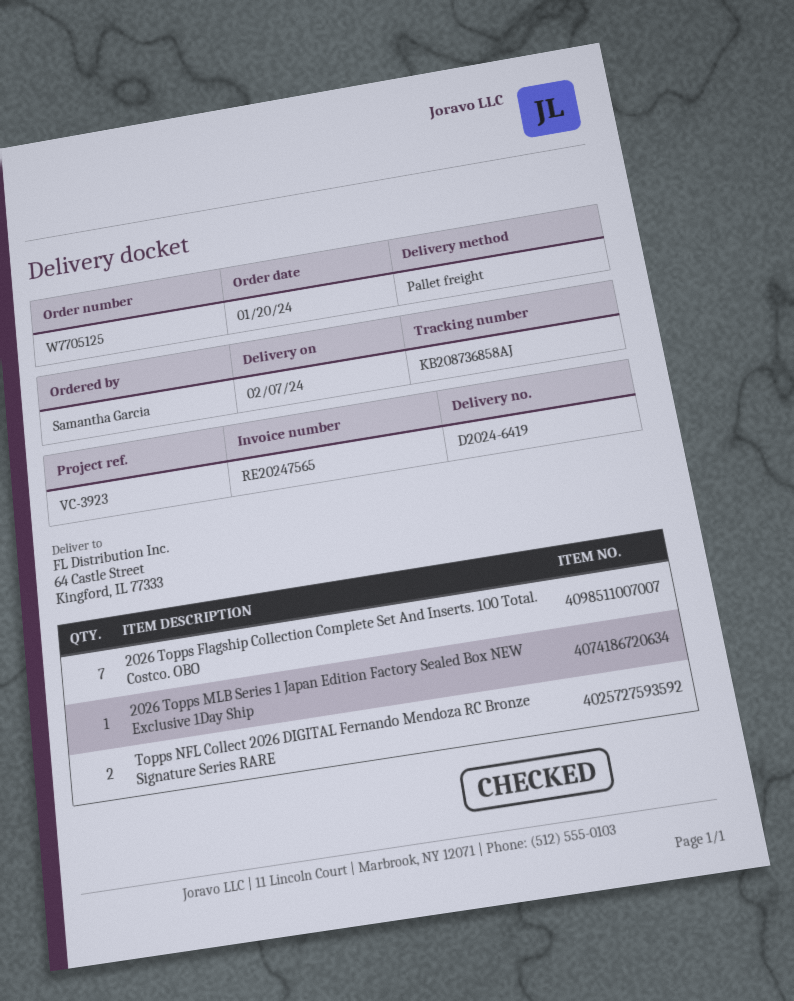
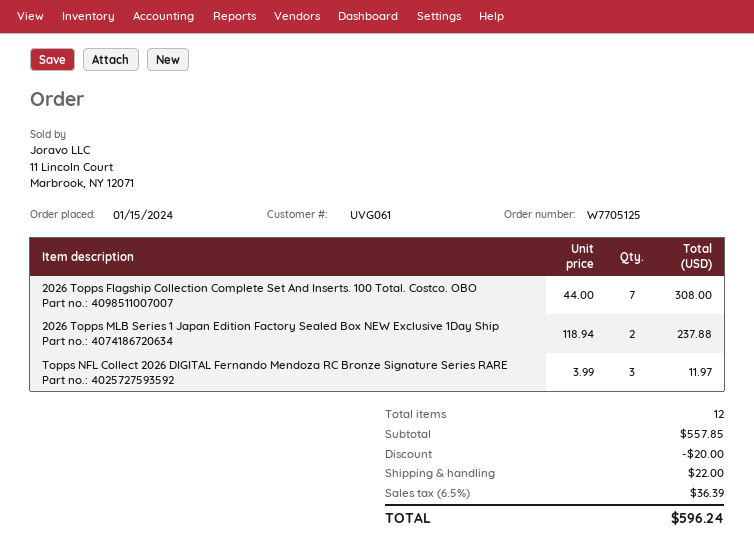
order date: 2024-01-20 -> 2024-01-15
2026 Topps MLB Series 1 Japan Edition Factory Sealed Box NEW Exclusive 1Day Ship: 1 -> 2
Topps NFL Collect 2026 DIGITAL Fernando Mendoza RC Bronze Signature Series RARE: 2 -> 3

